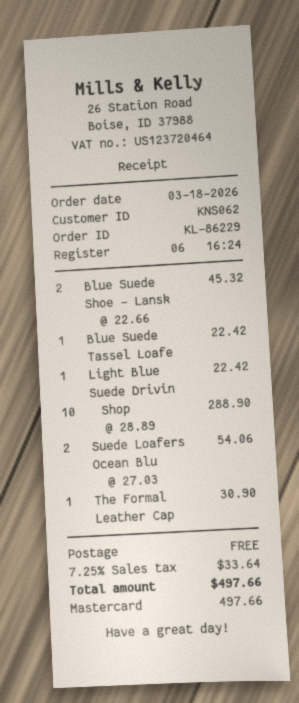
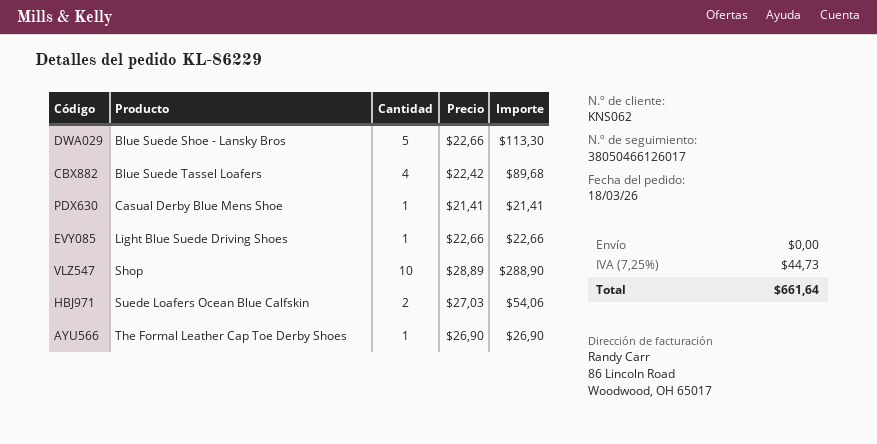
Blue Suede Shoe - Lansk: 2 x 22.66 = 45.32 -> 5 x 22.66 = 113.30
Blue Suede Tassel Loafe: 1 x 22.42 = 22.42 -> 4 x 22.42 = 89.68
Light Blue Suede Drivin: 1 x 22.42 = 22.42 -> 1 x 22.66 = 22.66
The Formal Leather Cap: 1 x 30.90 = 30.90 -> 1 x 26.90 = 26.90
Casual Derby Blue Mens Shoe: none -> 1 x 21.41 = 21.41
tax: 7.25% = 33.64 -> 7.25% = 44.73
total: 497.66 -> 661.64

